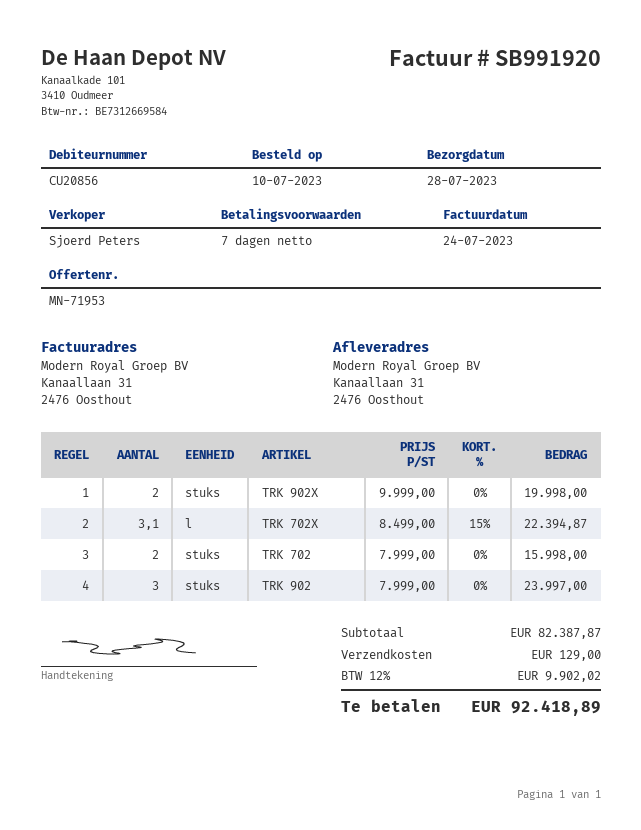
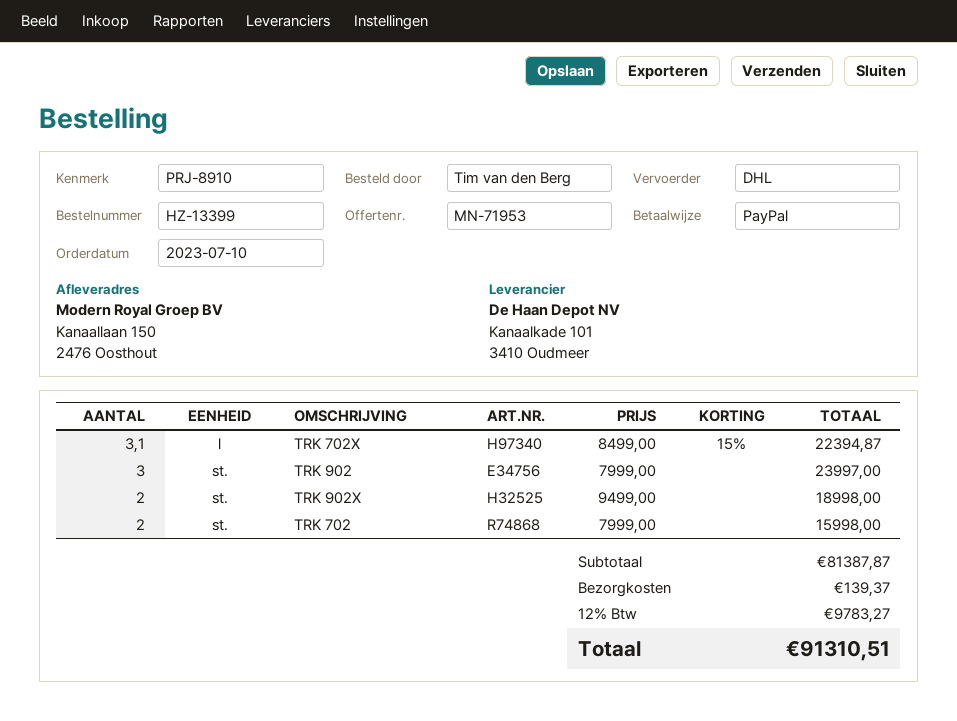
ship to: Kanaallaan 31, 2476 Oosthout -> Kanaallaan 150, 2476 Oosthout
TRK 902X: 2 x 9999.00 = 19998.00 -> 2 x 9499.00 = 18998.00
subtotal: 82387.87 -> 81387.87
shipping: 129.00 -> 139.37
tax: 12% = 9902.02 -> 12% = 9783.27
total: 92418.89 -> 91310.51

